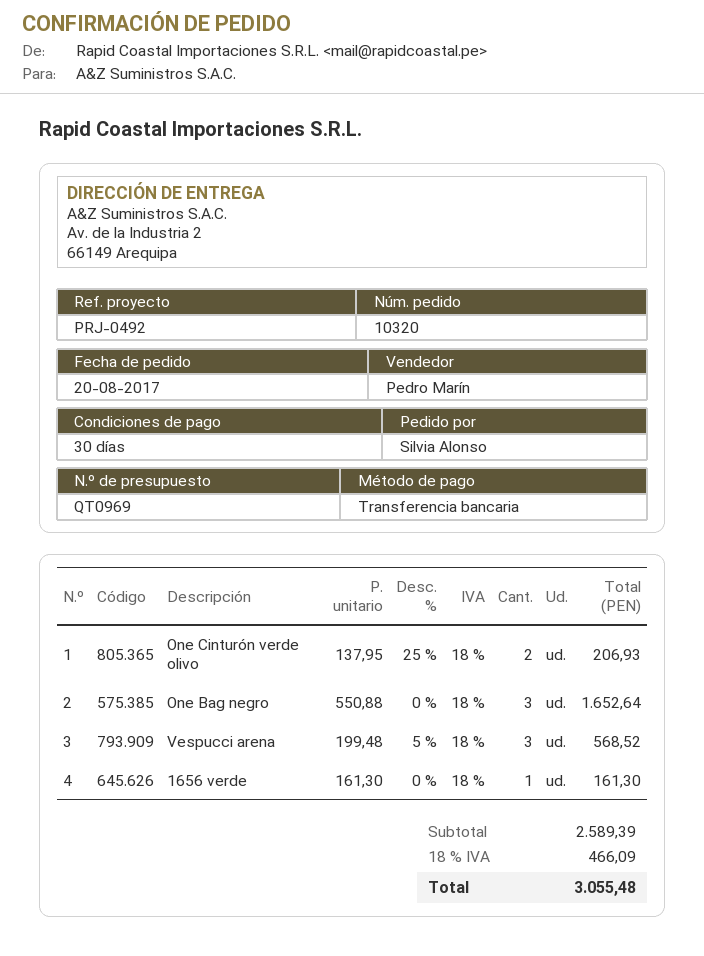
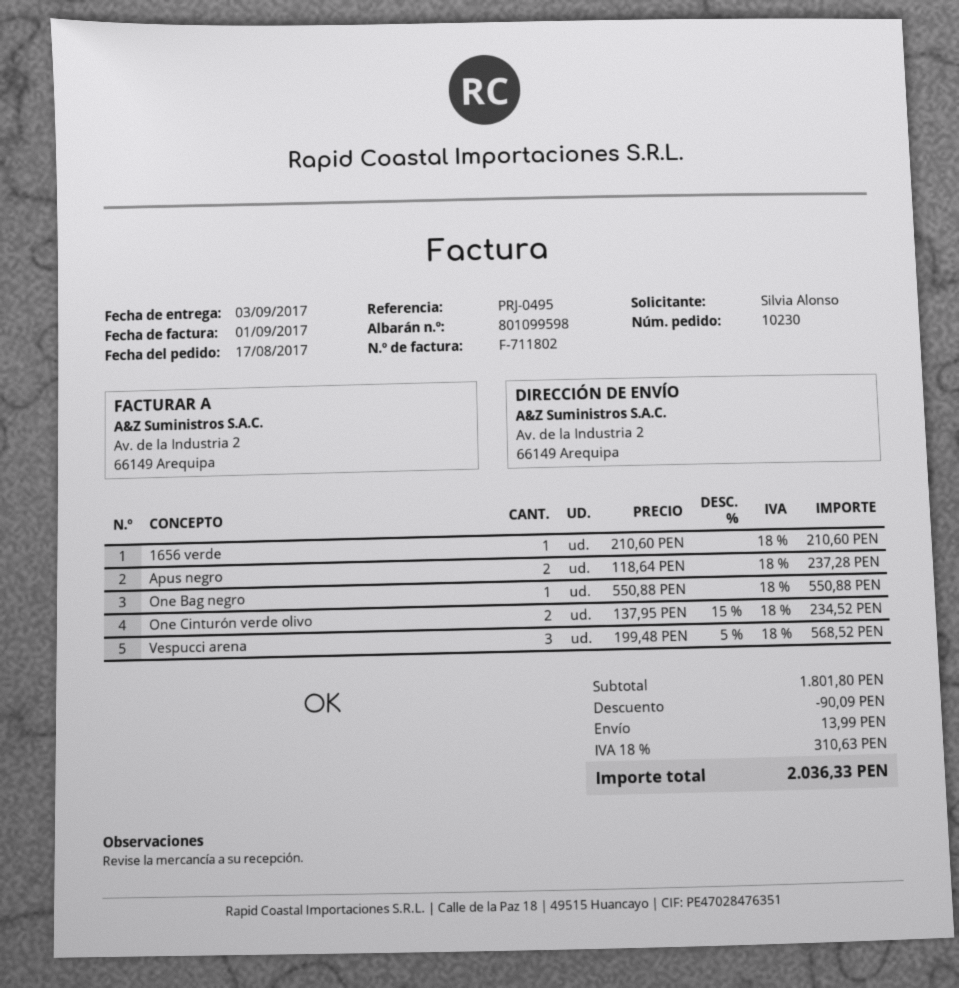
order number: 10320 -> 10230
order date: 2017-08-20 -> 2017-08-17
reference: PRJ-0492 -> PRJ-0495
One Cinturón verde olivo: 2 x 137.95 - 25% = 206.93 -> 2 x 137.95 - 15% = 234.52
One Bag negro: 3 x 550.88 = 1652.64 -> 1 x 550.88 = 550.88
1656 verde: 1 x 161.30 = 161.30 -> 1 x 210.60 = 210.60
Apus negro: none -> 2 x 118.64 = 237.28
subtotal: 2589.39 -> 1801.80
discount: none -> 90.09
shipping: none -> 13.99
tax: 18% = 466.09 -> 18% = 310.63
total: 3055.48 -> 2036.33

